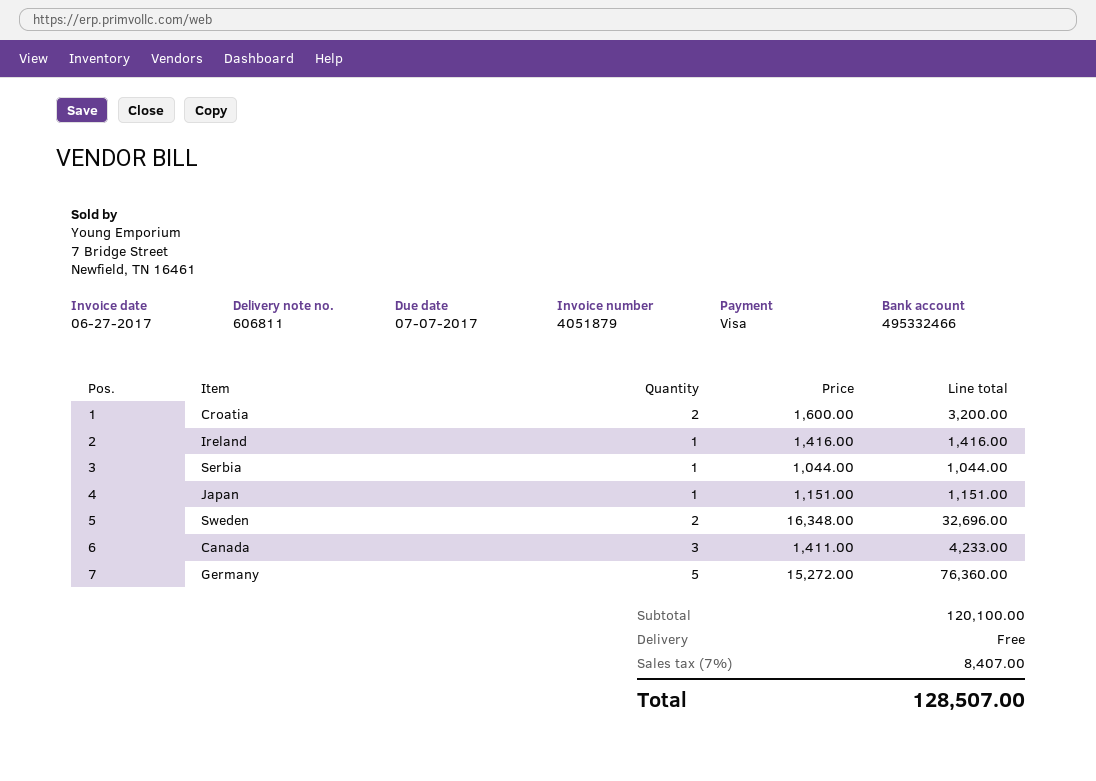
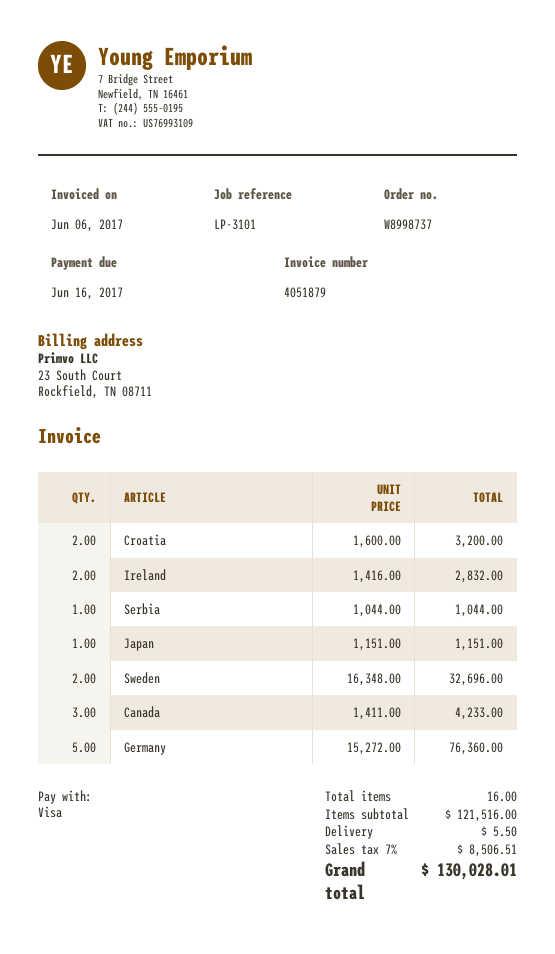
invoice date: 2017-06-27 -> 2017-06-06
due date: 2017-07-07 -> 2017-06-16
Ireland: 1 x 1416.00 = 1416.00 -> 2 x 1416.00 = 2832.00
subtotal: 120100.00 -> 121516.00
shipping: 0.00 -> 5.50
tax: 7% = 8407.00 -> 7% = 8506.51
total: 128507.00 -> 130028.01

